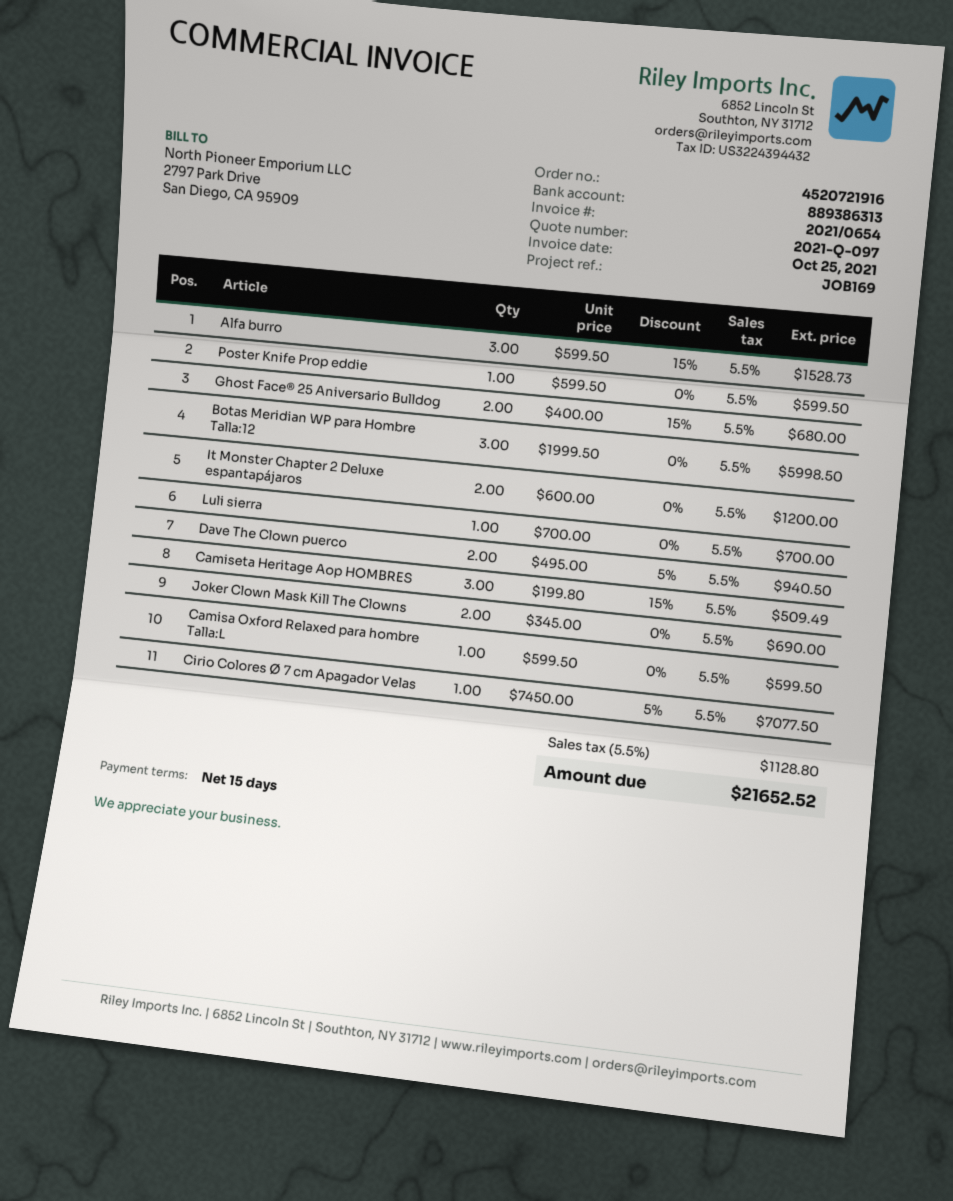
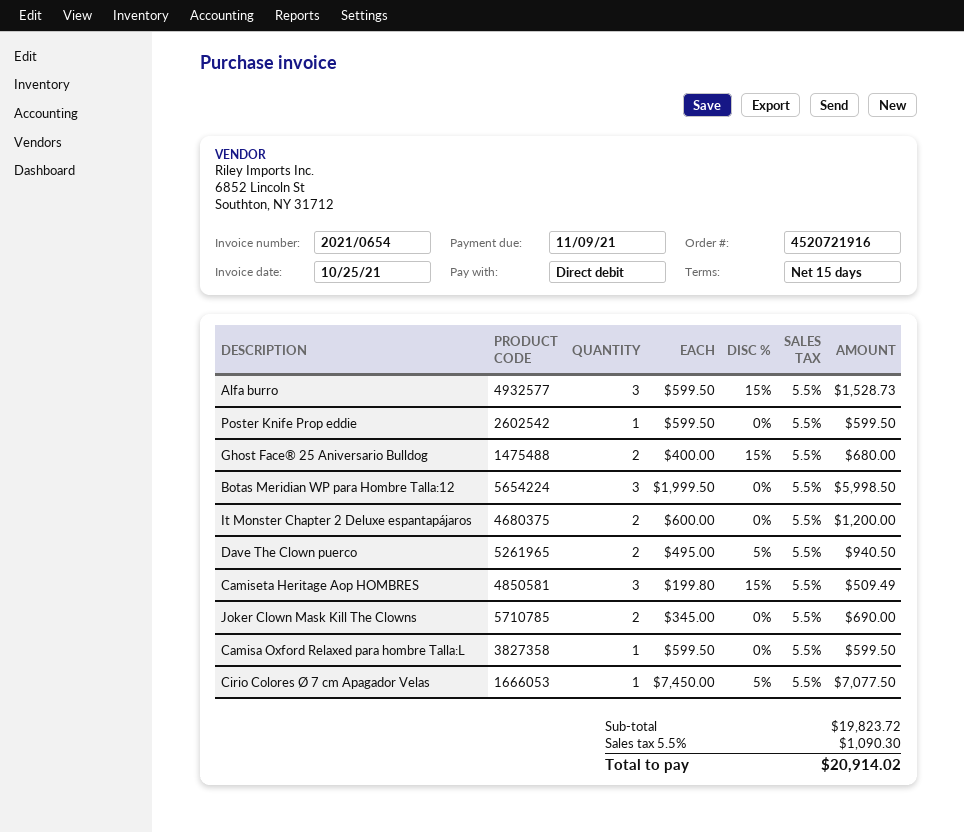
Luli sierra: 1 x 700.00 = 700.00 -> none
tax: 5.5% = 1128.80 -> 5.5% = 1090.30
total: 21652.52 -> 20914.02

